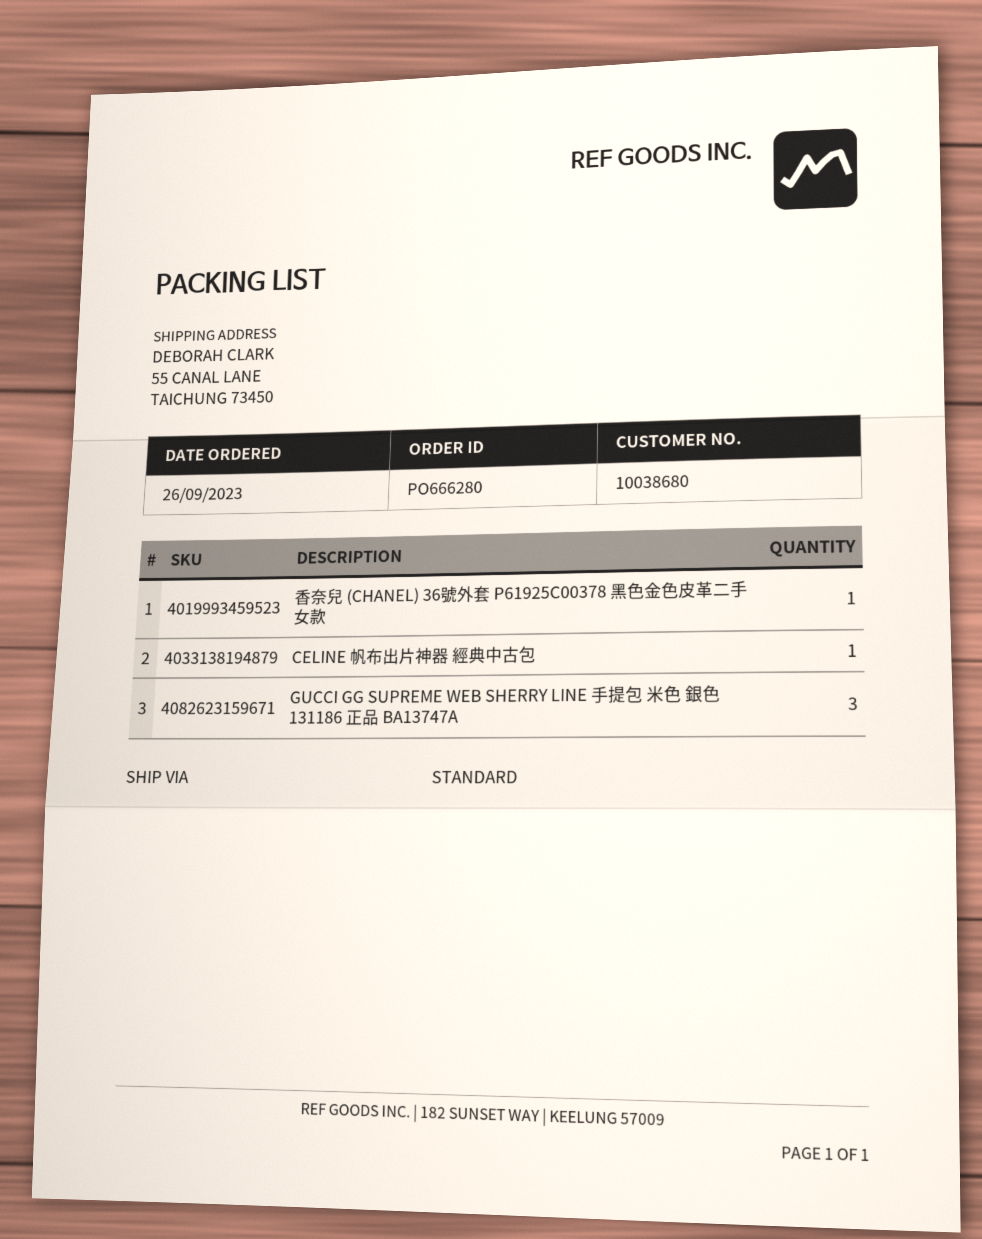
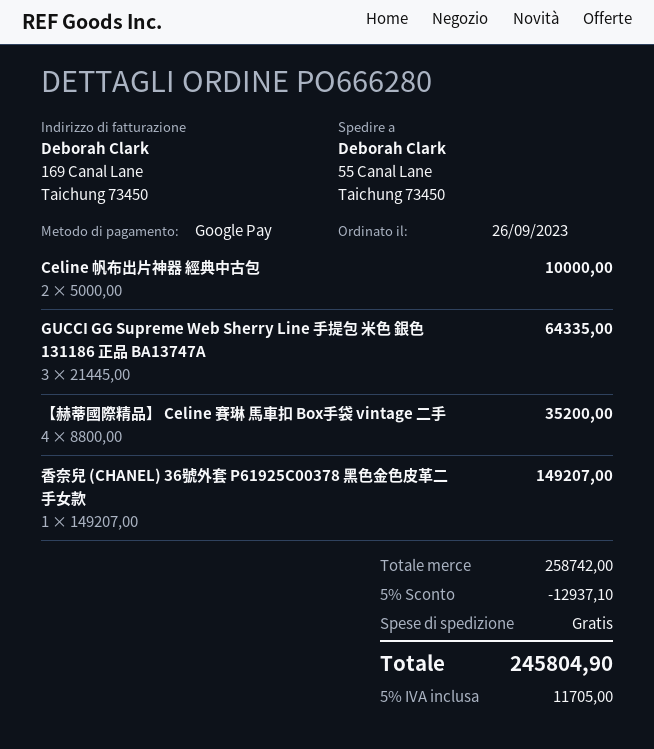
CELINE 帆布出片神器 經典中古包: 1 -> 2
【赫蒂國際精品】 Celine 賽琳 馬車扣 Box手袋 vintage 二手: none -> 4

